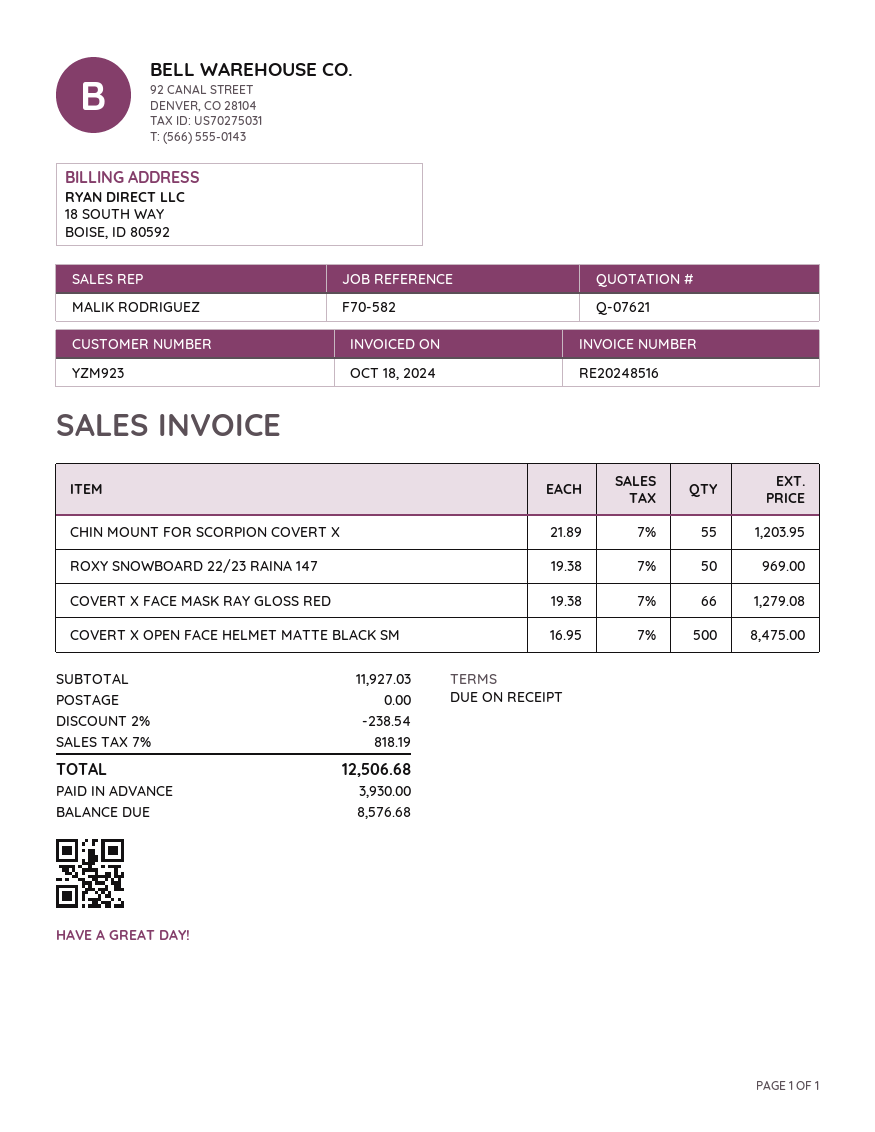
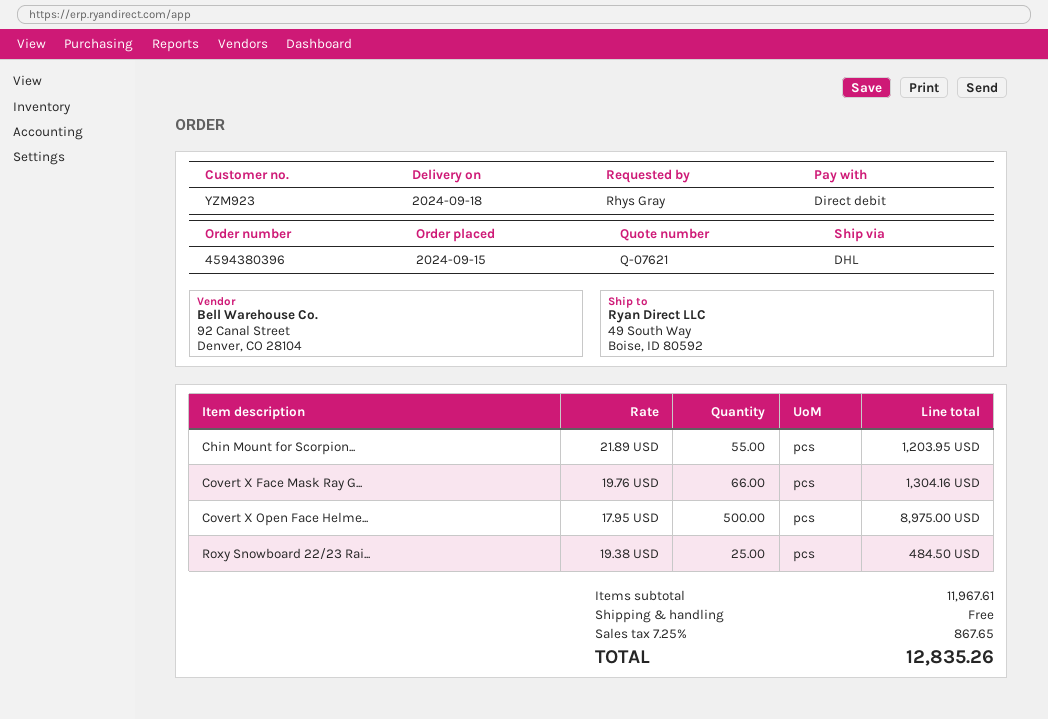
ROXY SNOWBOARD 22/23 RAINA 147: 50 x 19.38 = 969.00 -> 25 x 19.38 = 484.50
COVERT X FACE MASK RAY GLOSS RED: 66 x 19.38 = 1279.08 -> 66 x 19.76 = 1304.16
COVERT X OPEN FACE HELMET MATTE BLACK SM: 500 x 16.95 = 8475.00 -> 500 x 17.95 = 8975.00
subtotal: 11927.03 -> 11967.61
discount: 2% = 238.54 -> none
tax: 7% = 818.19 -> 7.25% = 867.65
total: 12506.68 -> 12835.26

